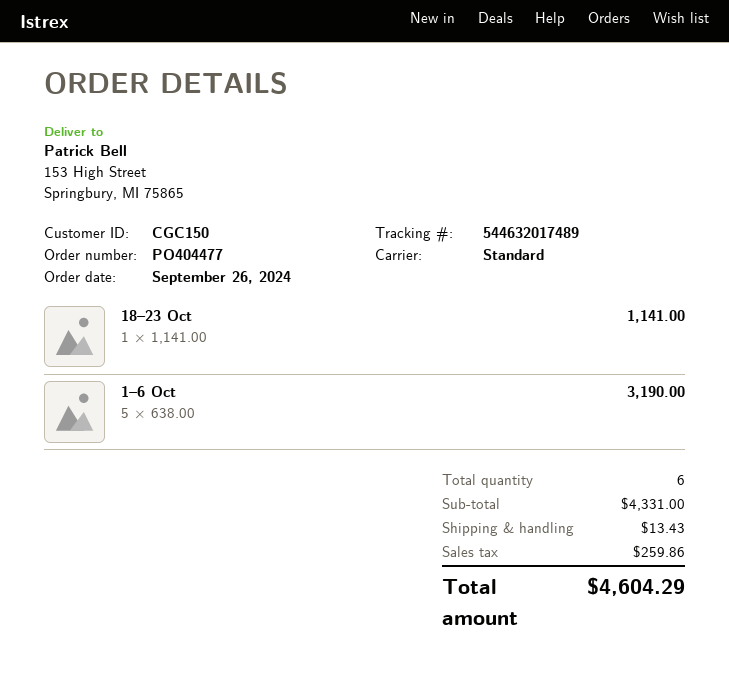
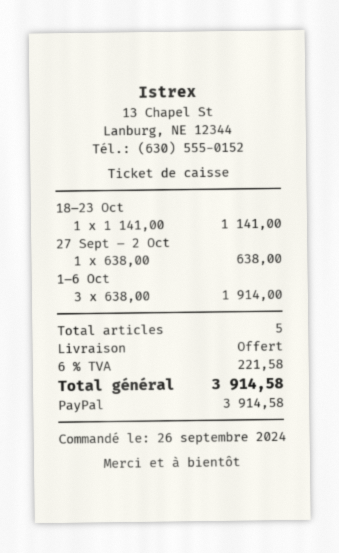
1–6 Oct: 5 x 638.00 = 3190.00 -> 3 x 638.00 = 1914.00
27 Sept – 2 Oct: none -> 1 x 638.00 = 638.00
total quantity: 6 -> 5
shipping: 13.43 -> 0.00
tax: 259.86 -> 221.58
total: 4604.29 -> 3914.58

